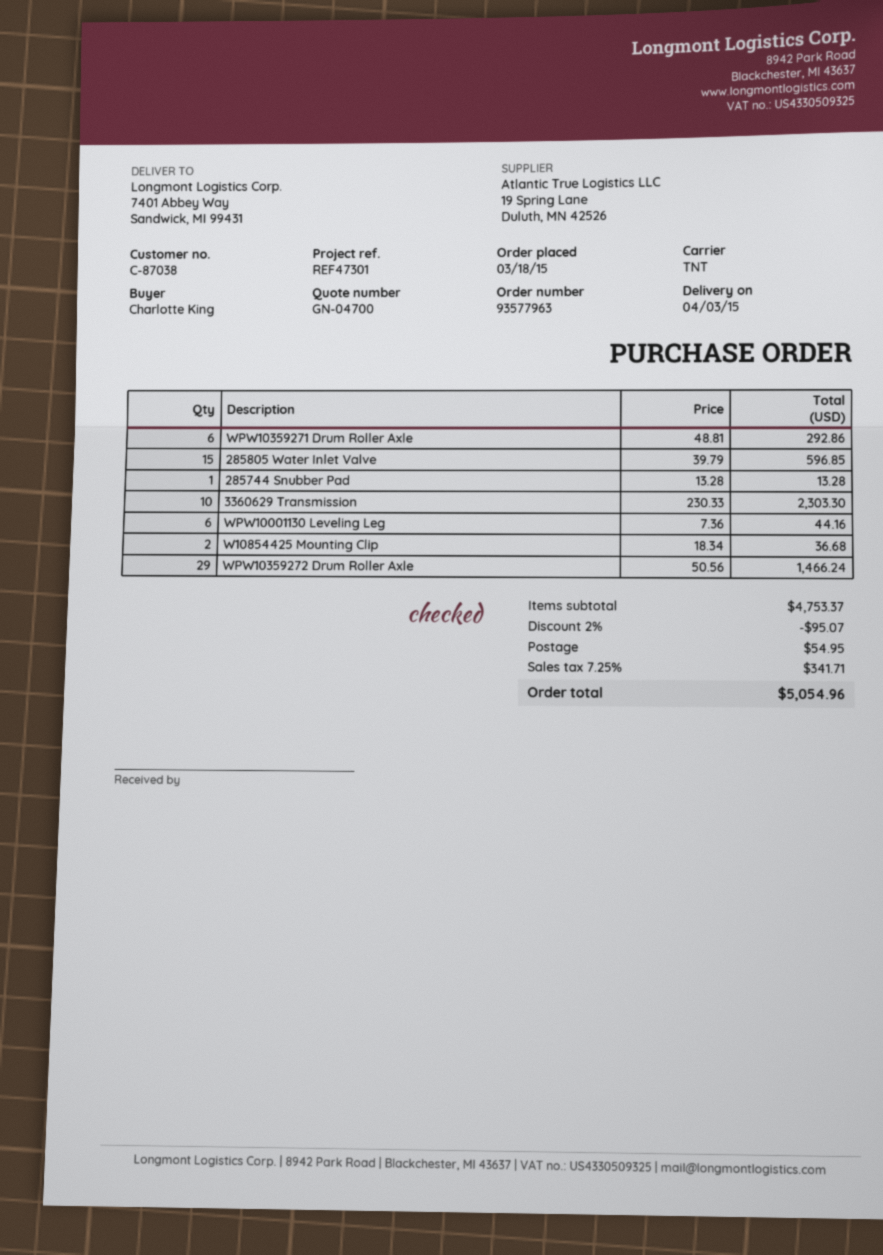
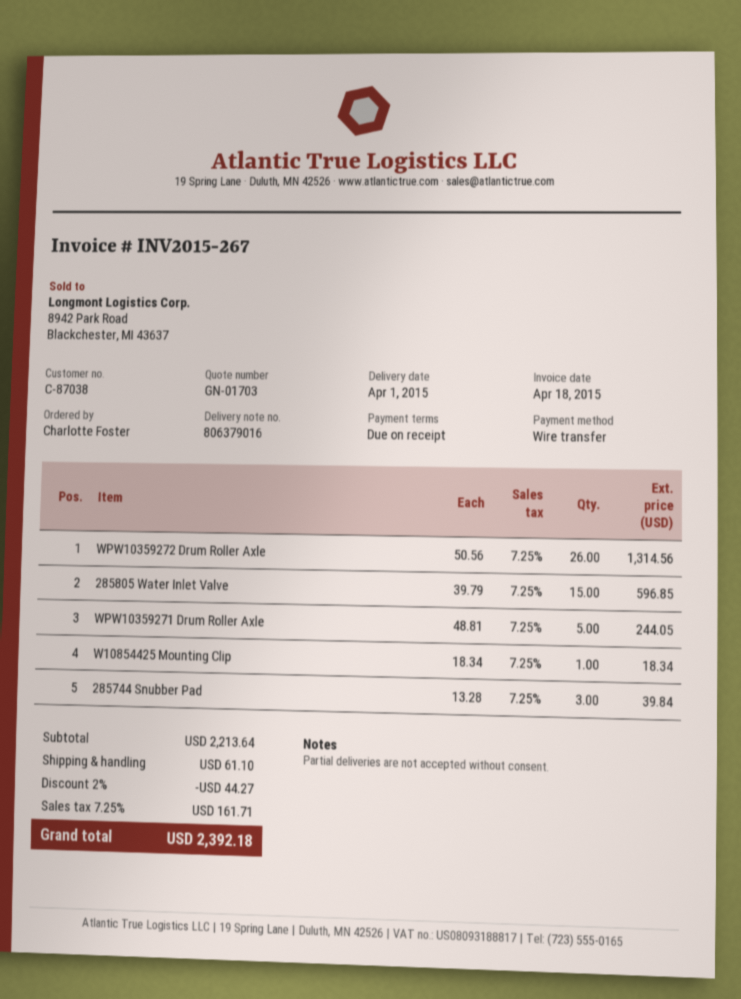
quote number: GN-04700 -> GN-01703
delivery date: 2015-04-03 -> 2015-04-01
ordered by: Charlotte King -> Charlotte Foster
WPW10359271 Drum Roller Axle: 6 x 48.81 = 292.86 -> 5 x 48.81 = 244.05
285744 Snubber Pad: 1 x 13.28 = 13.28 -> 3 x 13.28 = 39.84
3360629 Transmission: 10 x 230.33 = 2303.30 -> none
WPW10001130 Leveling Leg: 6 x 7.36 = 44.16 -> none
W10854425 Mounting Clip: 2 x 18.34 = 36.68 -> 1 x 18.34 = 18.34
WPW10359272 Drum Roller Axle: 29 x 50.56 = 1466.24 -> 26 x 50.56 = 1314.56
subtotal: 4753.37 -> 2213.64
discount: 2% = 95.07 -> 2% = 44.27
shipping: 54.95 -> 61.10
tax: 7.25% = 341.71 -> 7.25% = 161.71
total: 5054.96 -> 2392.18

